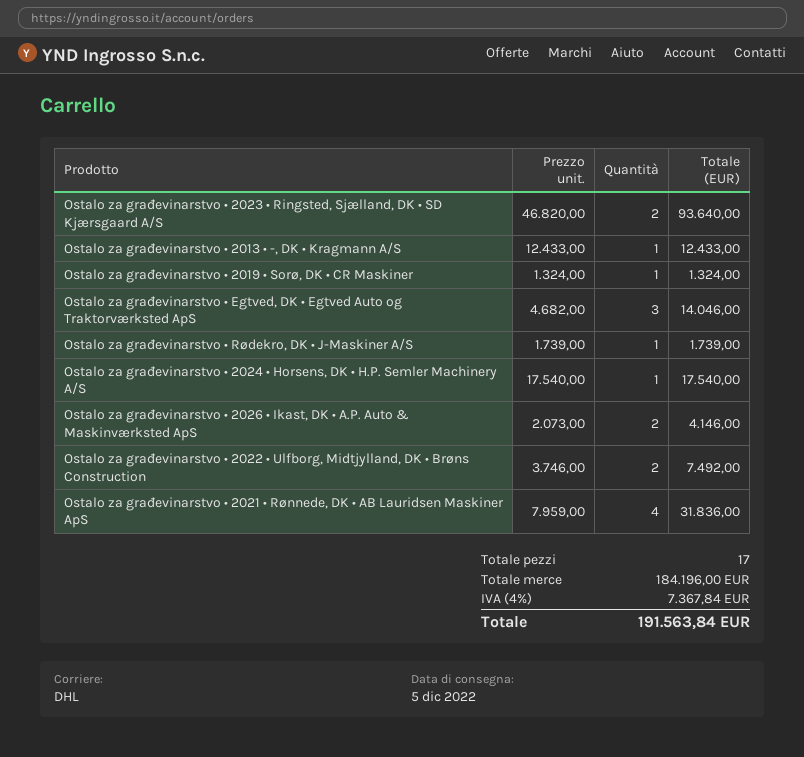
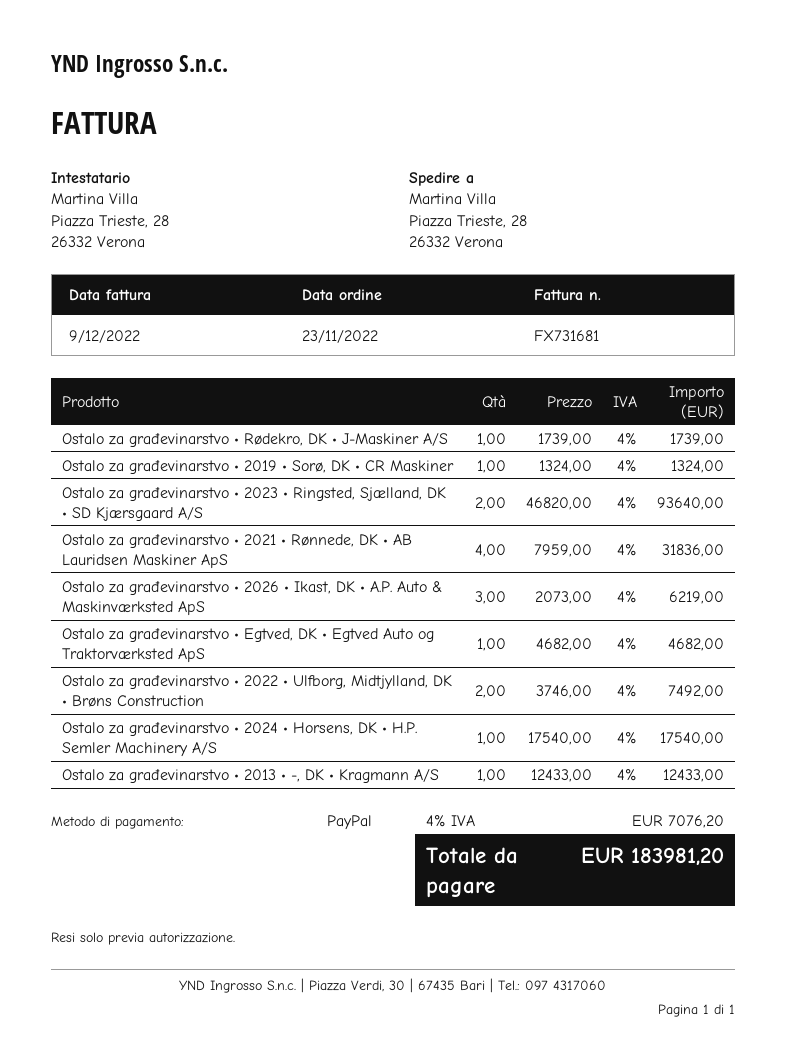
Ostalo za građevinarstvo • Egtved, DK • Egtved Auto og Traktorværksted ApS: 3 x 4682.00 = 14046.00 -> 1 x 4682.00 = 4682.00
Ostalo za građevinarstvo • 2026 • Ikast, DK • A.P. Auto & Maskinværksted ApS: 2 x 2073.00 = 4146.00 -> 3 x 2073.00 = 6219.00
tax: 4% = 7367.84 -> 4% = 7076.20
total: 191563.84 -> 183981.20

